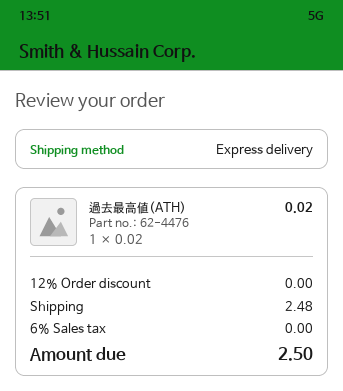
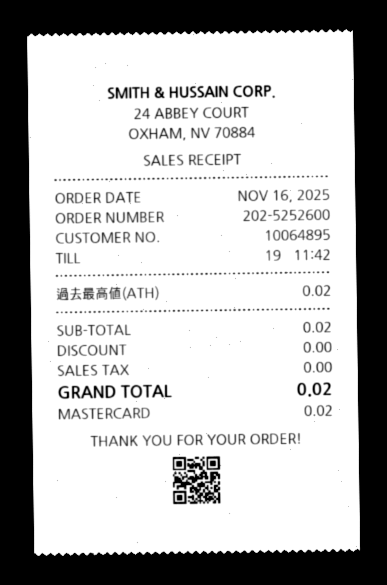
shipping: 2.48 -> none
total: 2.50 -> 0.02

